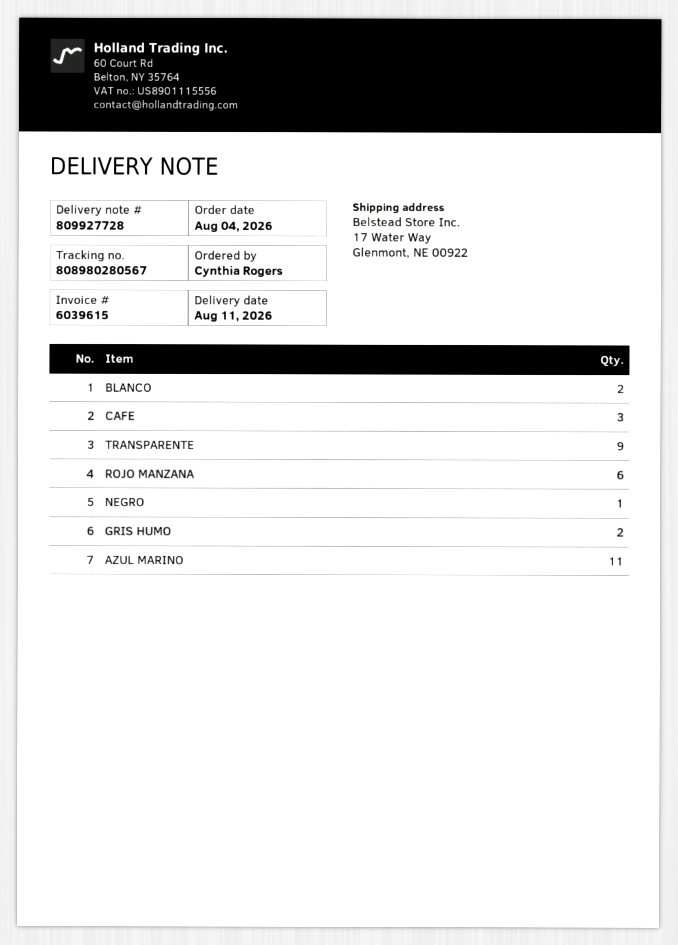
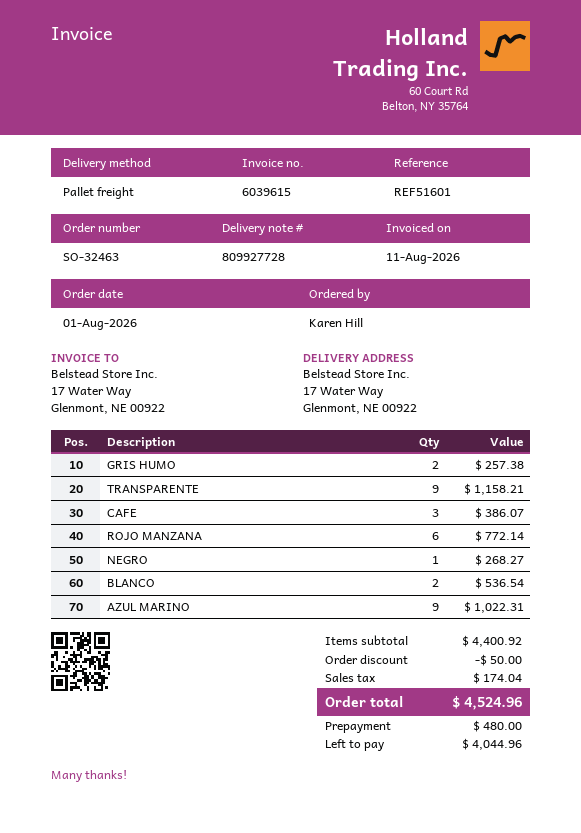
order date: 2026-08-04 -> 2026-08-01
ordered by: Cynthia Rogers -> Karen Hill
AZUL MARINO: 11 -> 9

